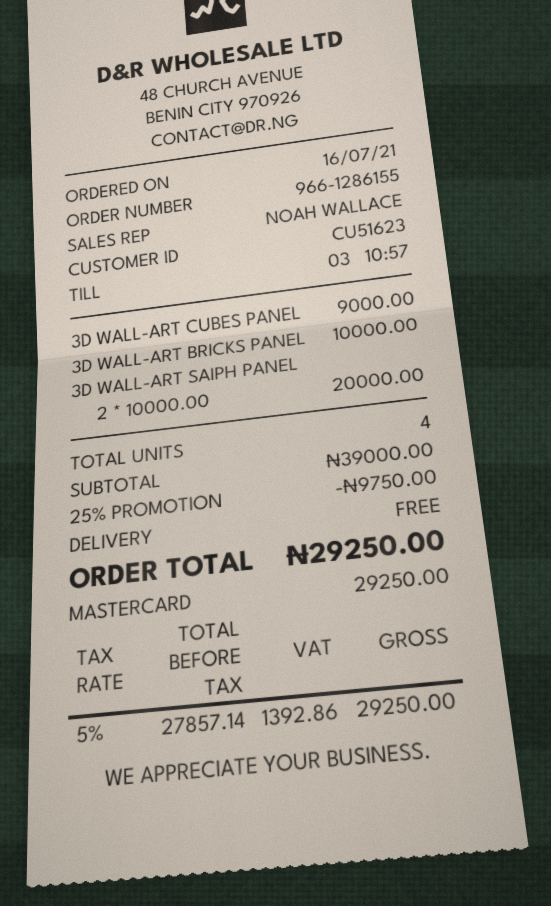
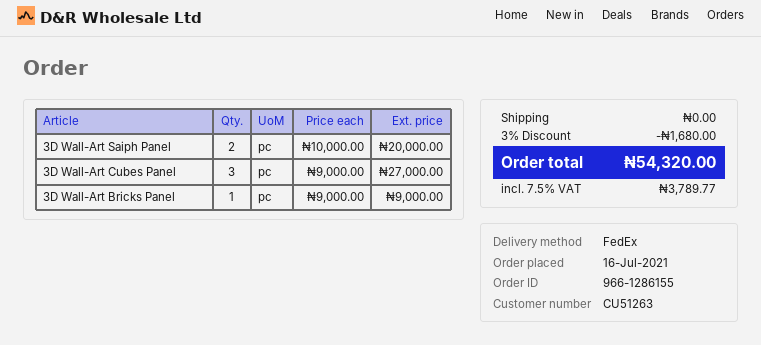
customer number: CU51623 -> CU51263
3D WALL-ART CUBES PANEL: 1 x 9000.00 = 9000.00 -> 3 x 9000.00 = 27000.00
3D WALL-ART BRICKS PANEL: 1 x 10000.00 = 10000.00 -> 1 x 9000.00 = 9000.00
discount: 25% = 9750.00 -> 3% = 1680.00
tax: 5% = 1392.86 -> 7.5% = 3789.77
total: 29250.00 -> 54320.00

